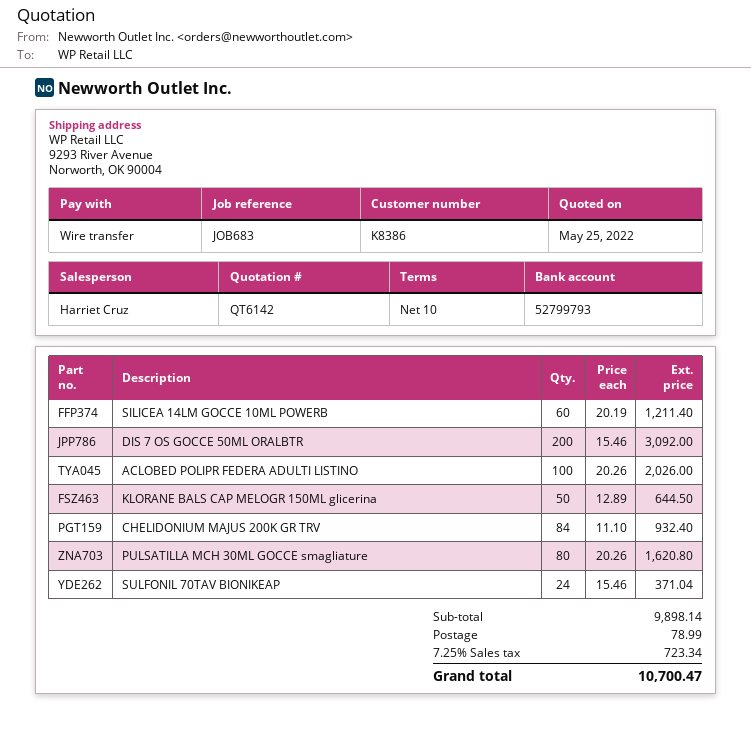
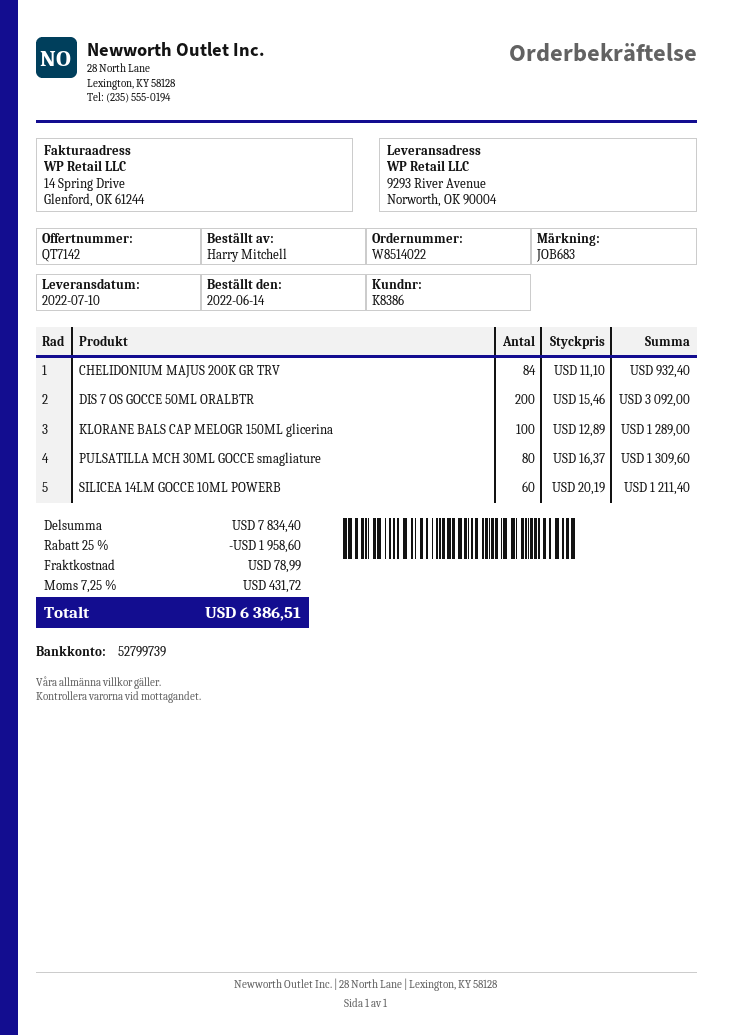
quote number: QT6142 -> QT7142
bank account: 52799793 -> 52799739
ACLOBED POLIPR FEDERA ADULTI LISTINO: 100 x 20.26 = 2026.00 -> none
KLORANE BALS CAP MELOGR 150ML glicerina: 50 x 12.89 = 644.50 -> 100 x 12.89 = 1289.00
PULSATILLA MCH 30ML GOCCE smagliature: 80 x 20.26 = 1620.80 -> 80 x 16.37 = 1309.60
SULFONIL 70TAV BIONIKEAP: 24 x 15.46 = 371.04 -> none
subtotal: 9898.14 -> 7834.40
discount: none -> 25% = 1958.60
tax: 7.25% = 723.34 -> 7.25% = 431.72
total: 10700.47 -> 6386.51

